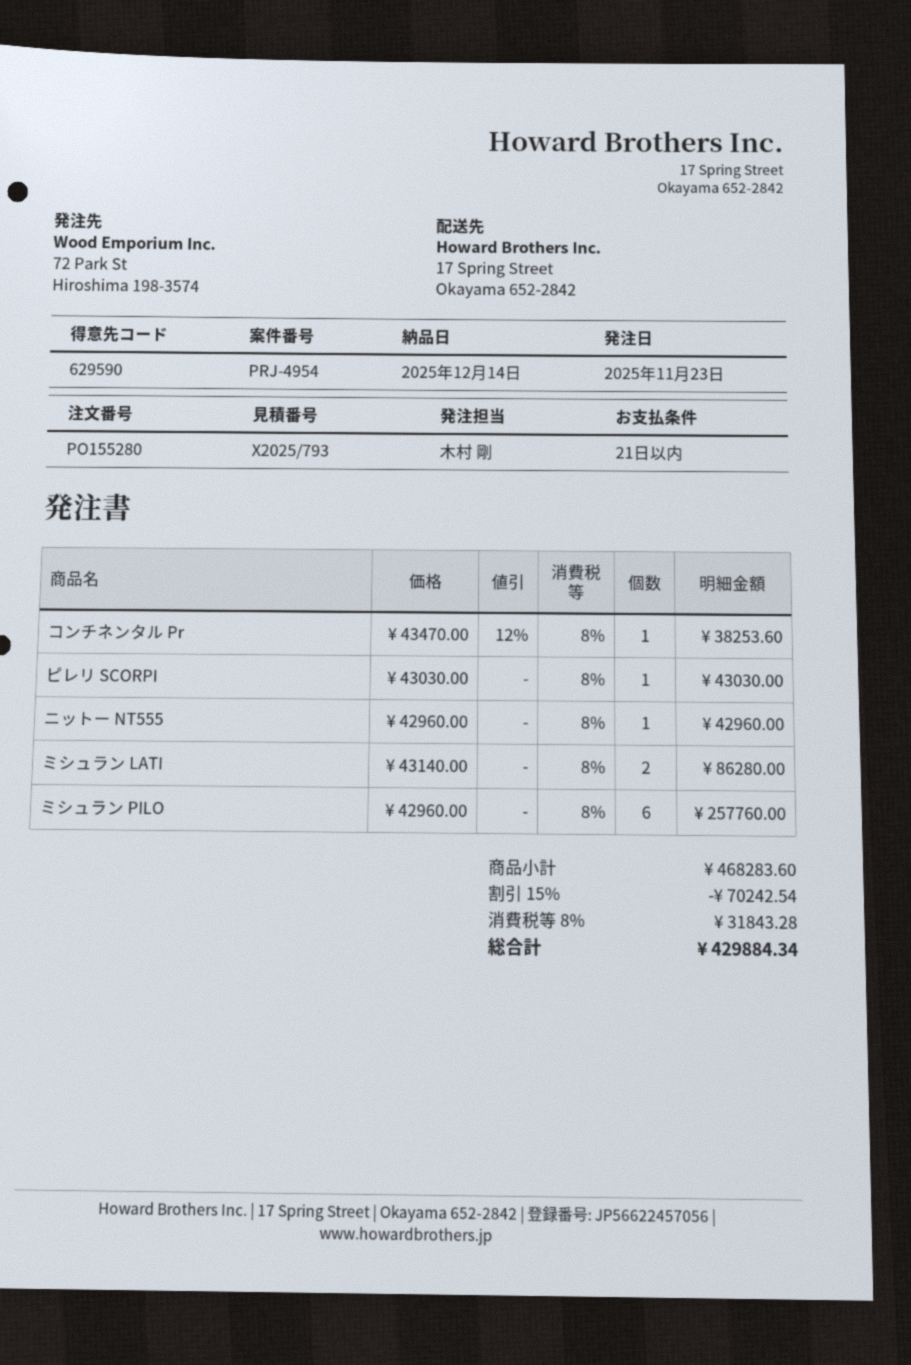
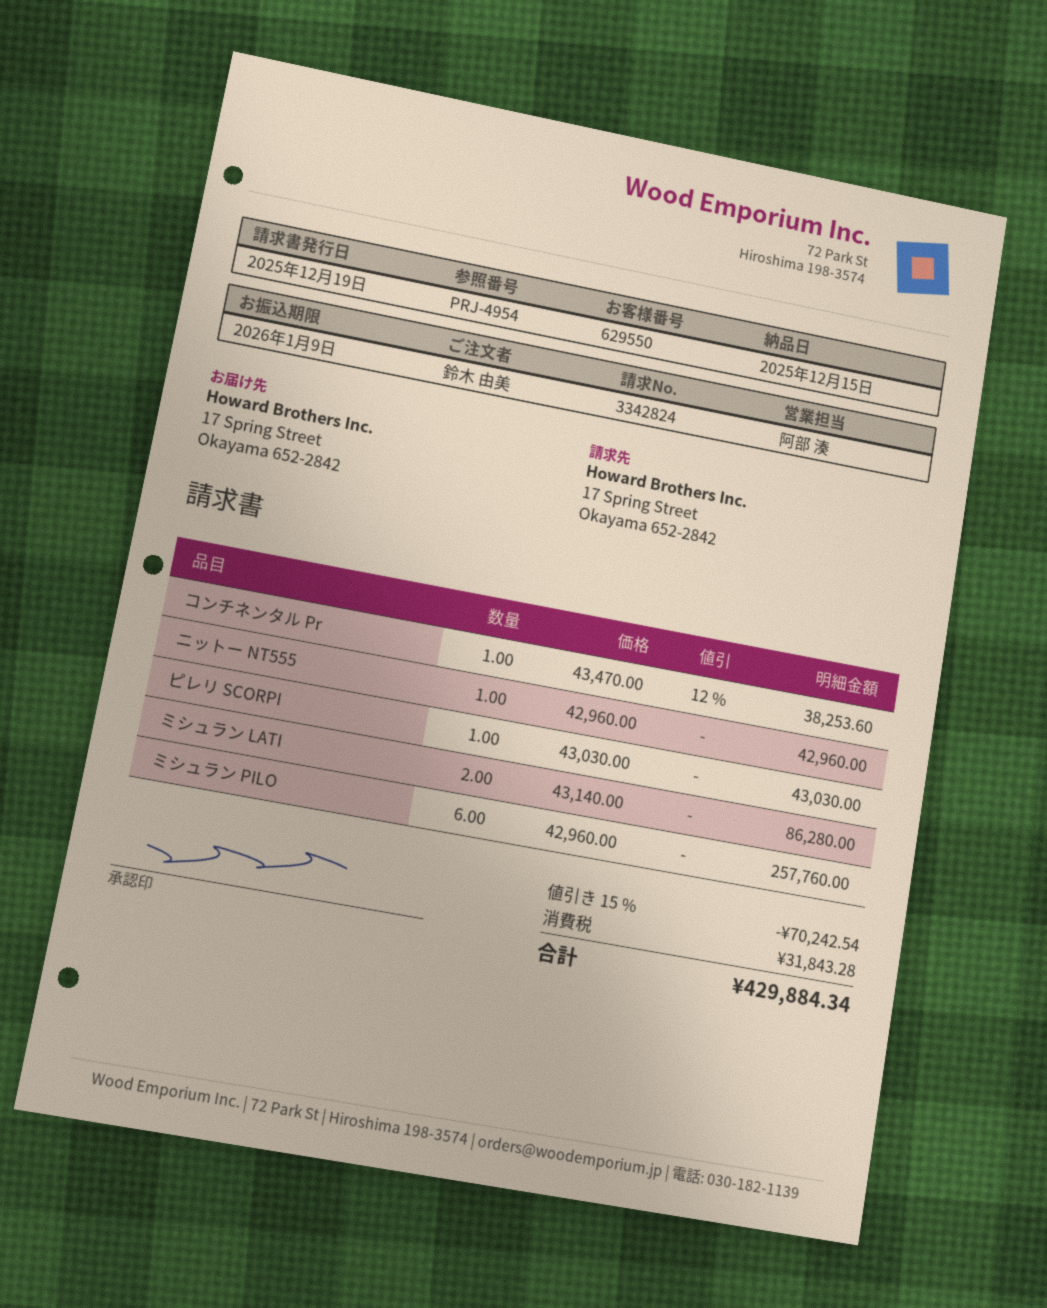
delivery date: 2025-12-14 -> 2025-12-15
customer number: 629590 -> 629550
ordered by: 木村 剛 -> 鈴木 由美

